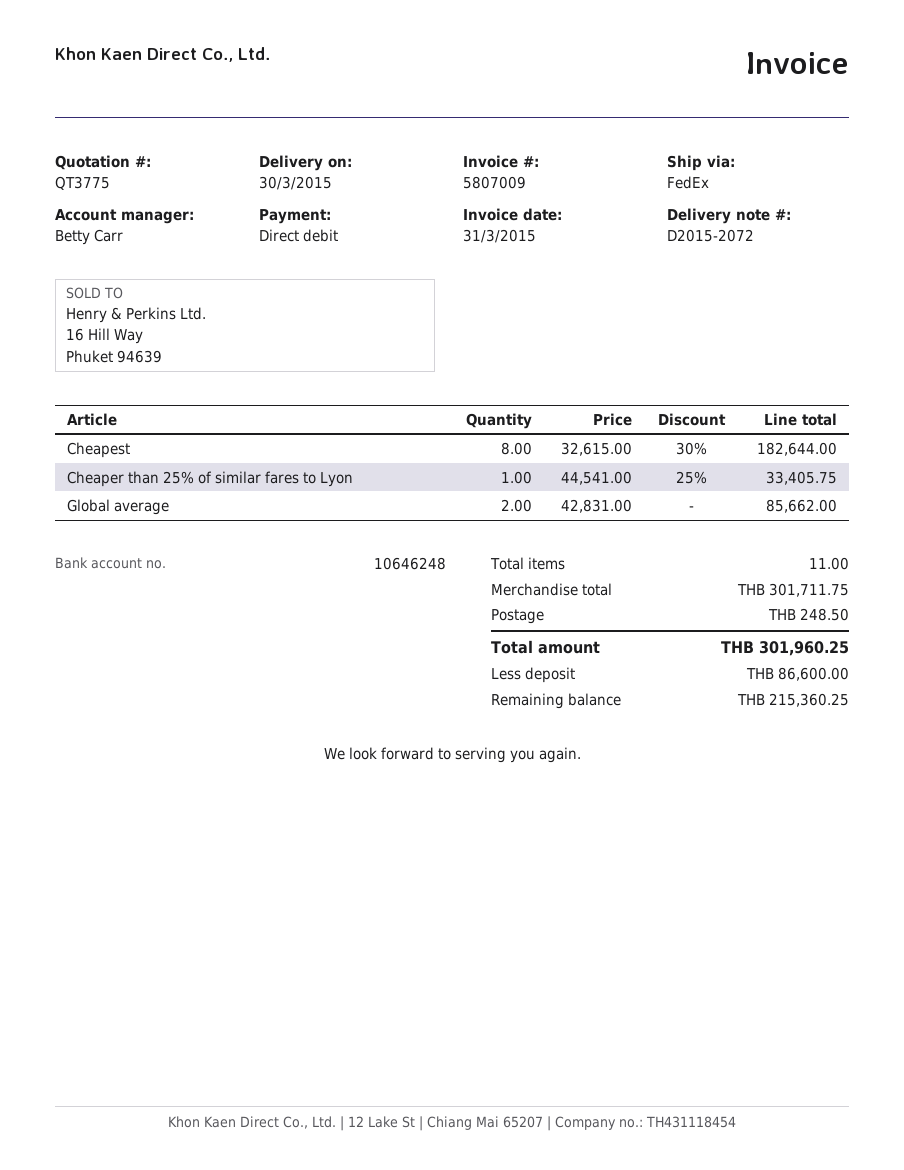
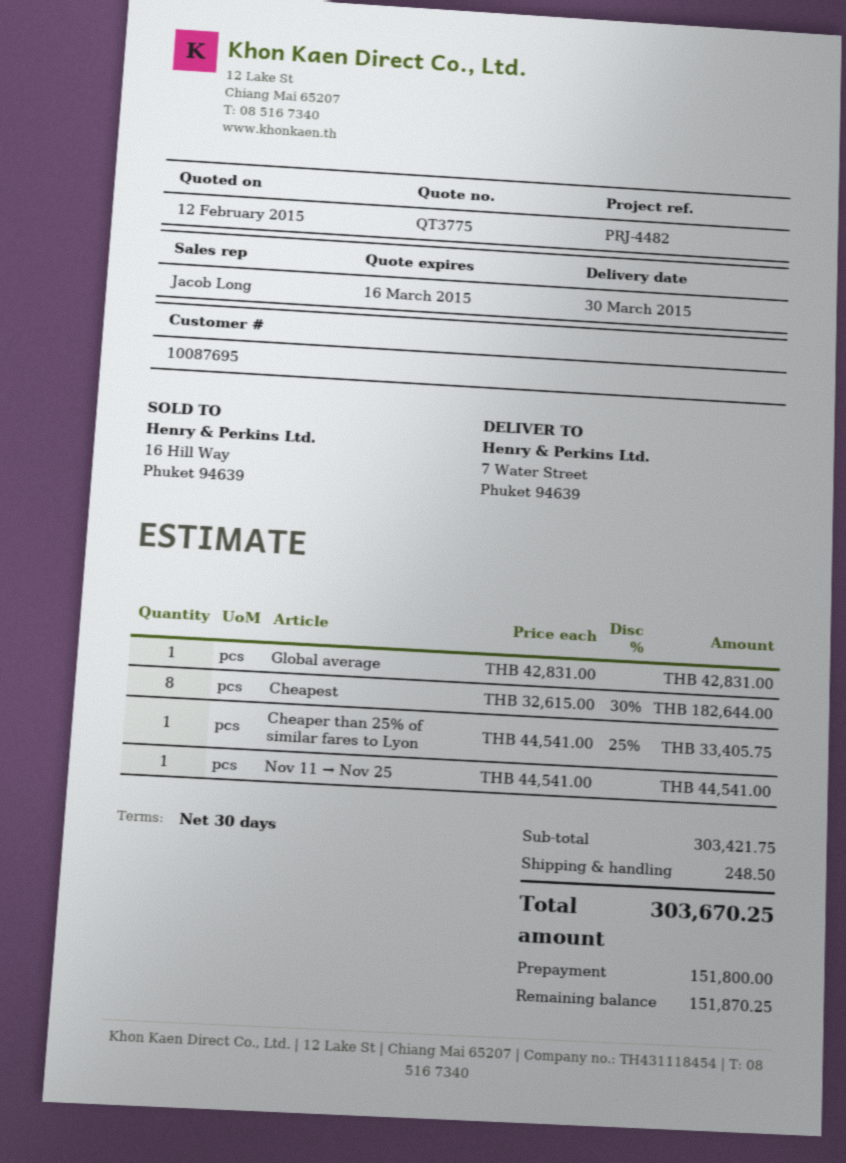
sales rep: Betty Carr -> Jacob Long
Global average: 2 x 42831.00 = 85662.00 -> 1 x 42831.00 = 42831.00
Nov 11 → Nov 25: none -> 1 x 44541.00 = 44541.00
subtotal: 301711.75 -> 303421.75
total: 301960.25 -> 303670.25
deposit: 86600.00 -> 151800.00
balance: 215360.25 -> 151870.25

